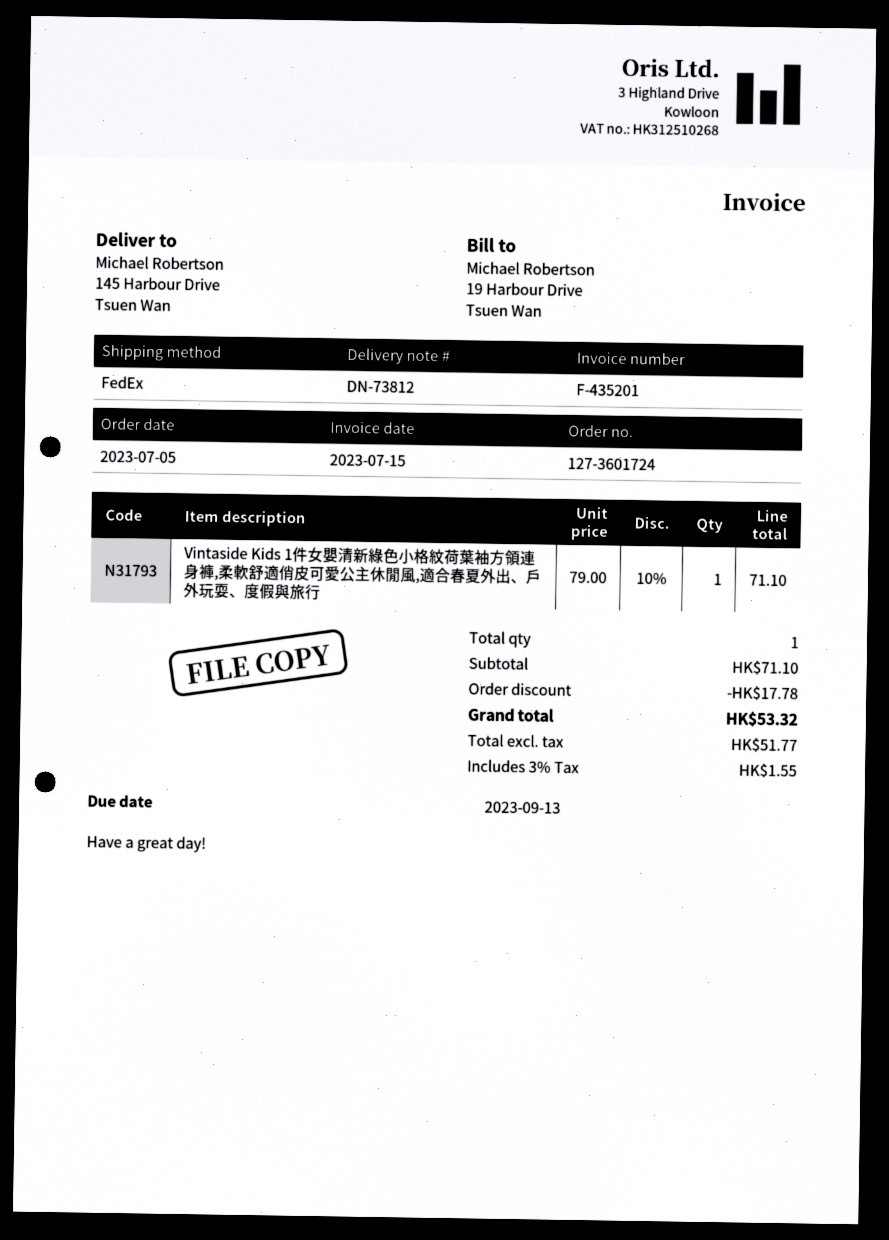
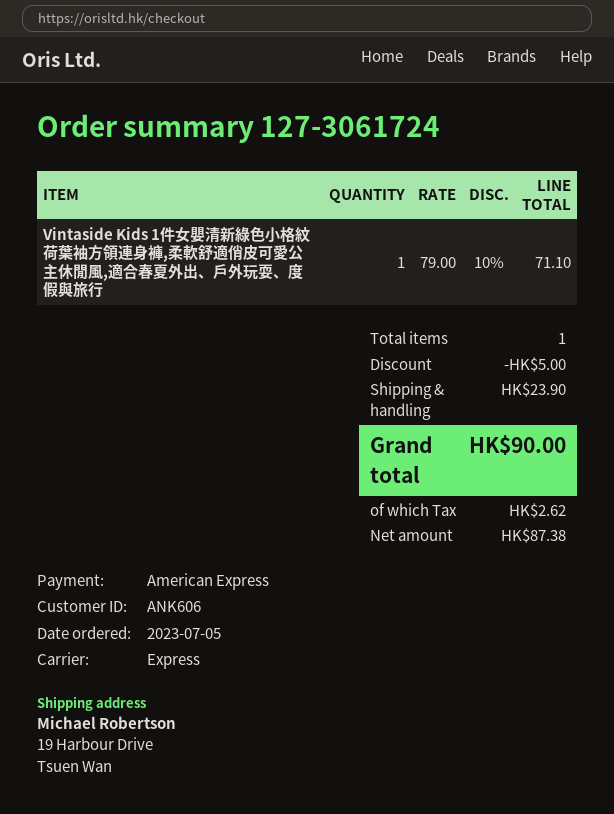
order number: 127-3601724 -> 127-3061724
shipping method: FedEx -> express
ship to: 145 Harbour Drive, Tsuen Wan -> 19 Harbour Drive, Tsuen Wan
discount: 17.78 -> 5.00
shipping: none -> 23.90
net: 51.77 -> 87.38
tax: 1.55 -> 2.62
total: 53.32 -> 90.00

